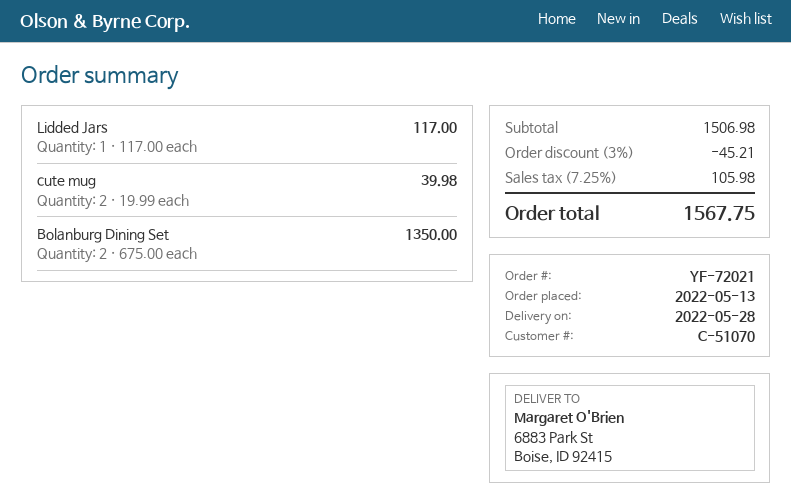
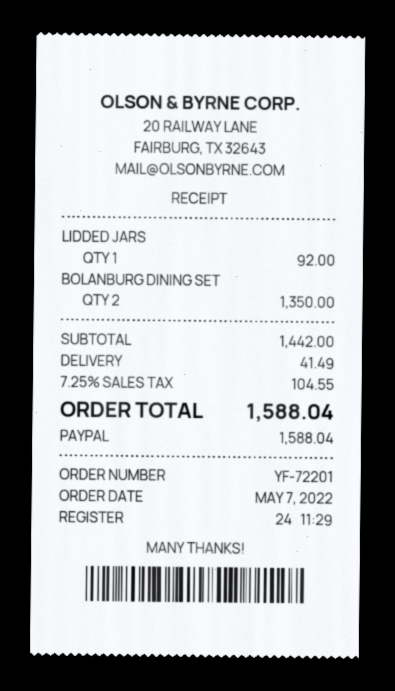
order number: YF-72021 -> YF-72201
order date: 2022-05-13 -> 2022-05-07
Lidded Jars: 1 for 117.00 -> 1 for 92.00
cute mug: 2 for 39.98 -> none
subtotal: 1506.98 -> 1442.00
discount: 3% = 45.21 -> none
shipping: none -> 41.49
tax: 7.25% = 105.98 -> 7.25% = 104.55
total: 1567.75 -> 1588.04

